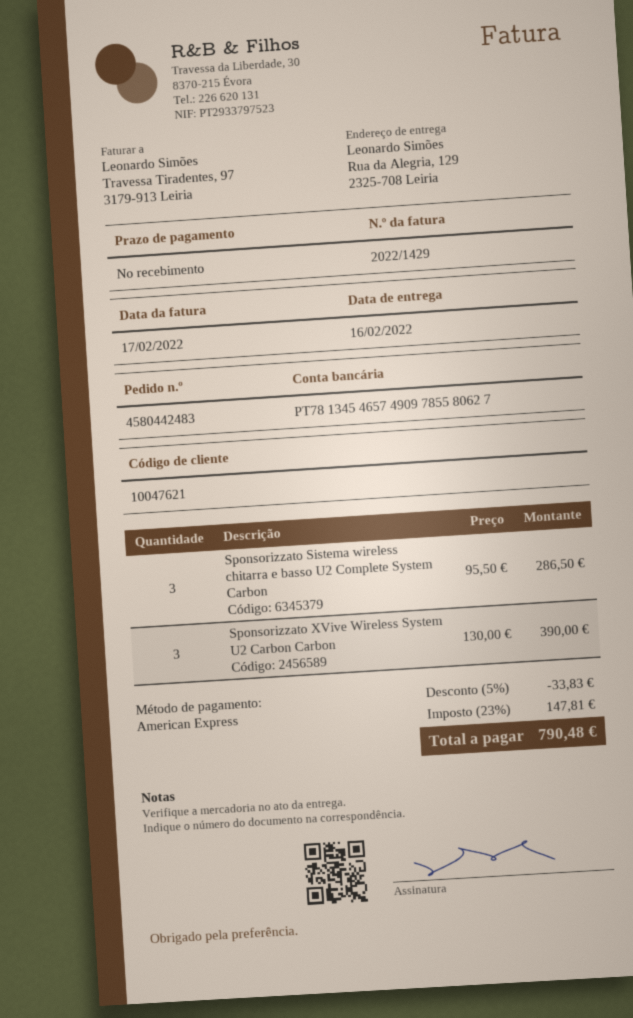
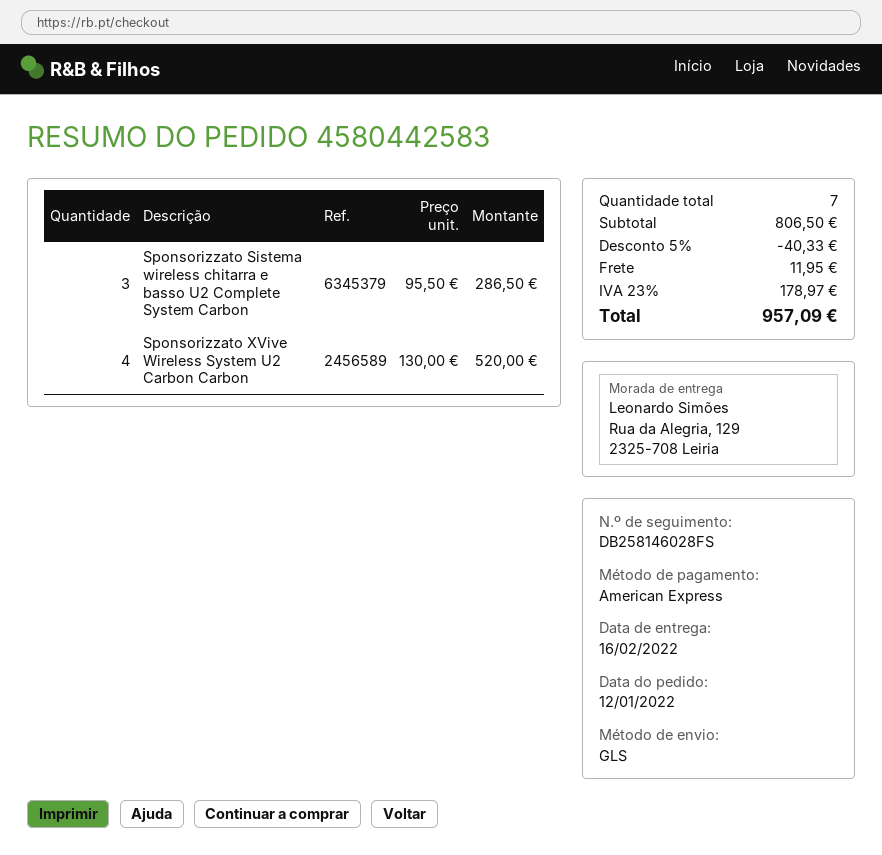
order number: 4580442483 -> 4580442583
Sponsorizzato XVive Wireless System U2 Carbon Carbon: 3 x 130.00 = 390.00 -> 4 x 130.00 = 520.00
discount: 5% = 33.83 -> 5% = 40.33
shipping: none -> 11.95
tax: 23% = 147.81 -> 23% = 178.97
total: 790.48 -> 957.09

